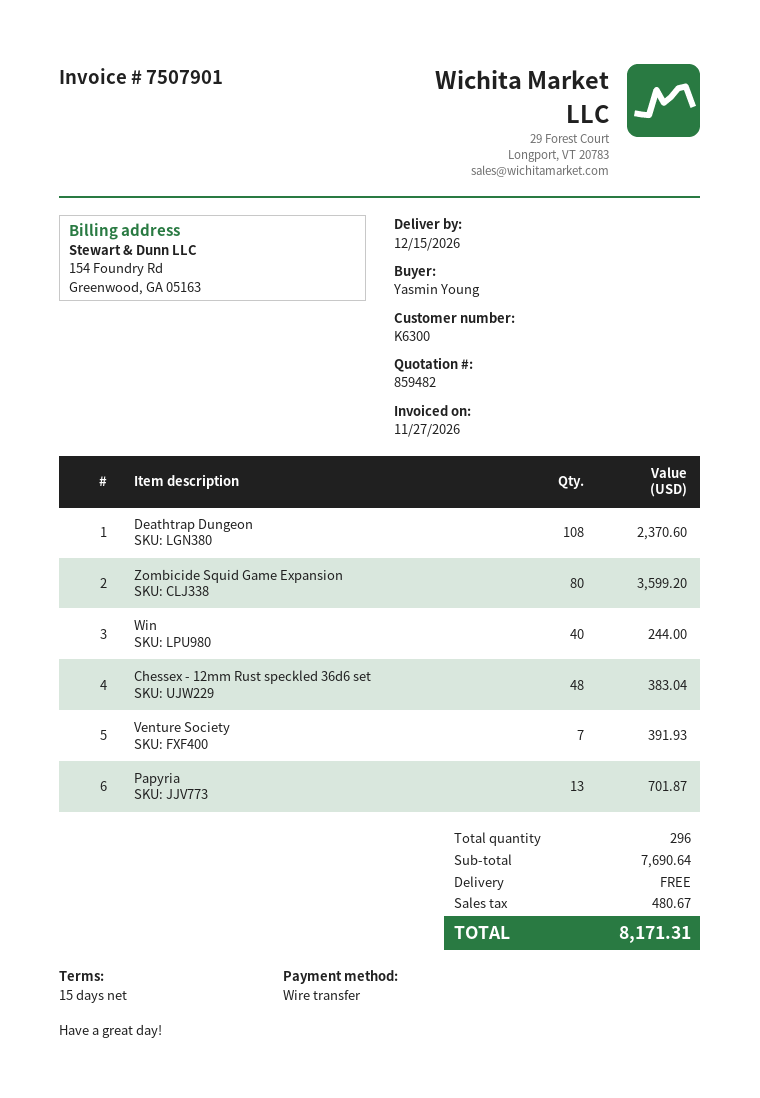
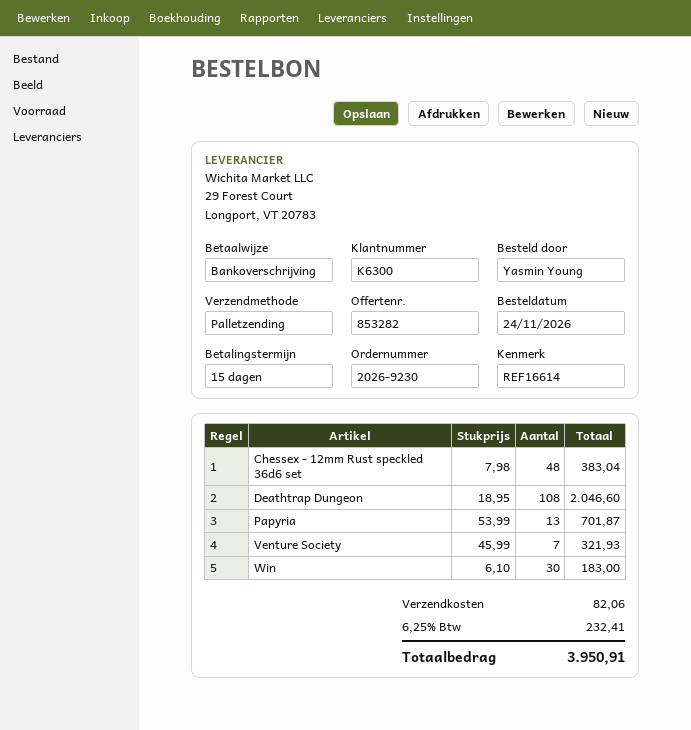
quote number: 859482 -> 853282
Deathtrap Dungeon: 108 for 2370.60 -> 108 for 2046.60
Zombicide Squid Game Expansion: 80 for 3599.20 -> none
Win: 40 for 244.00 -> 30 for 183.00
Venture Society: 7 for 391.93 -> 7 for 321.93
shipping: 0.00 -> 82.06
tax: 480.67 -> 232.41
total: 8171.31 -> 3950.91

